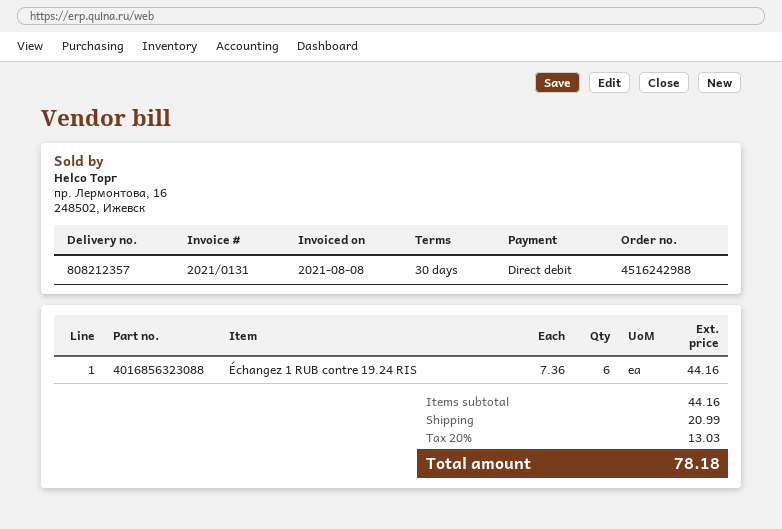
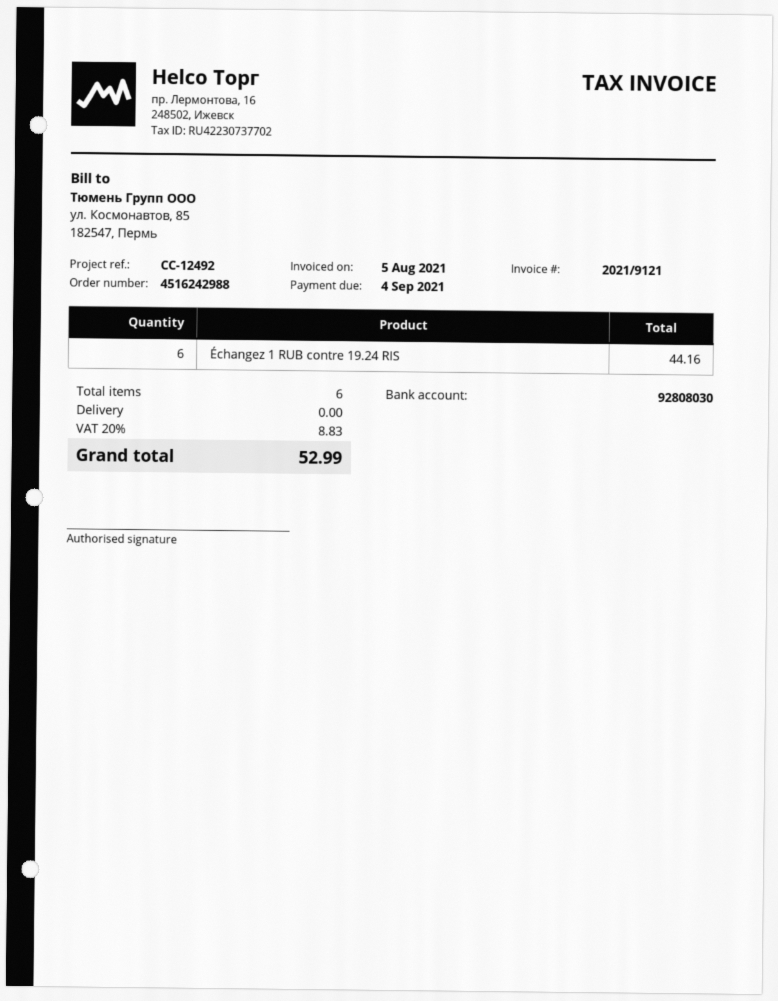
invoice number: 2021/0131 -> 2021/9121
invoice date: 2021-08-08 -> 2021-08-05
shipping: 20.99 -> 0.00
tax: 20% = 13.03 -> 20% = 8.83
total: 78.18 -> 52.99

